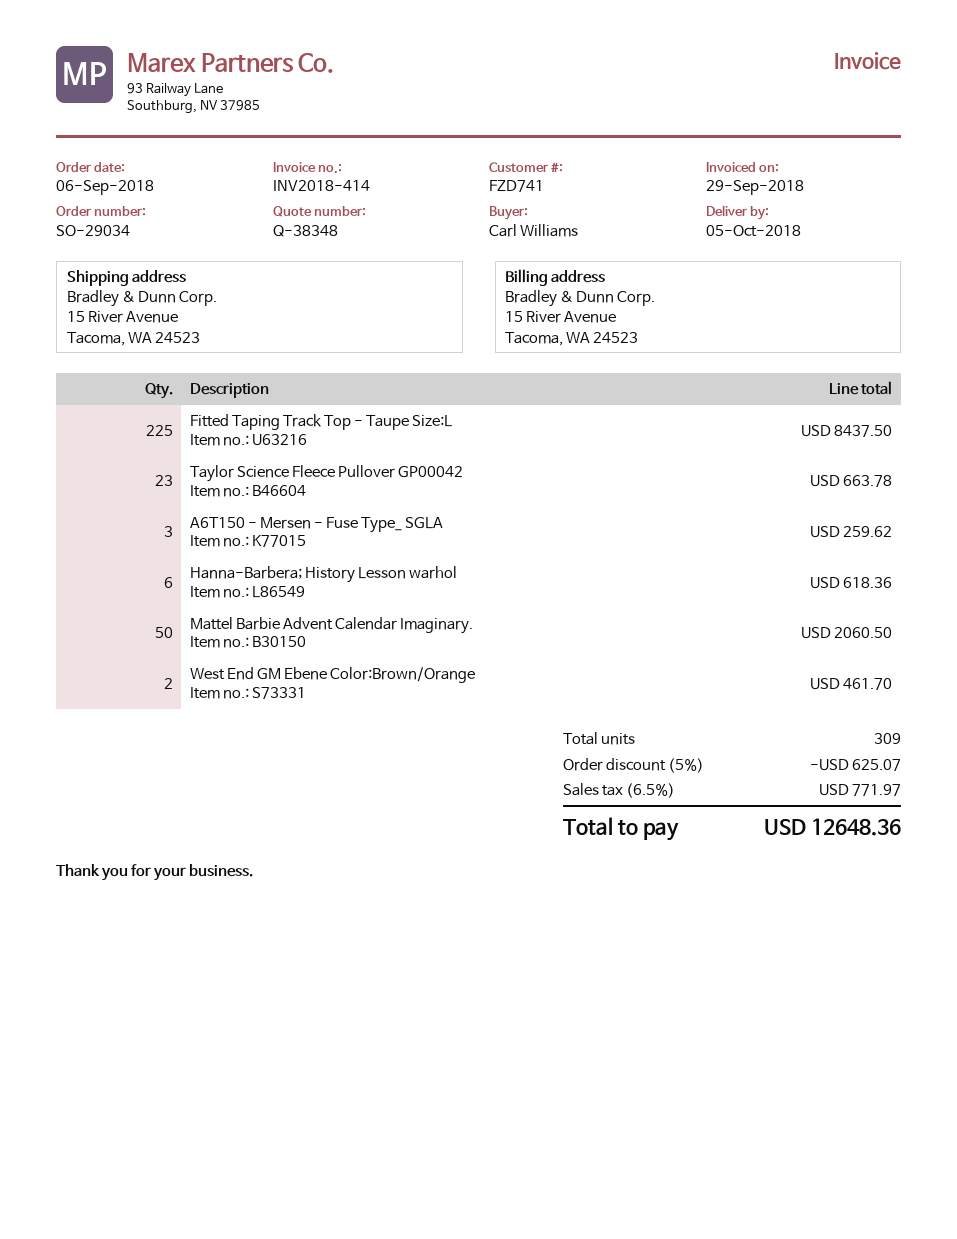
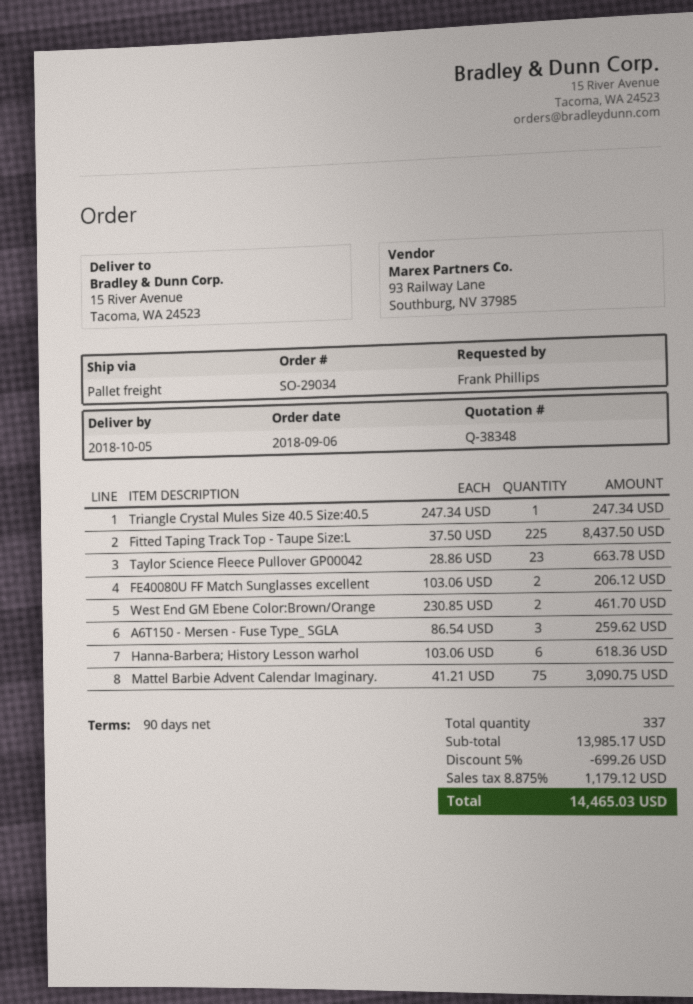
ordered by: Carl Williams -> Frank Phillips
Mattel Barbie Advent Calendar Imaginary.: 50 for 2060.50 -> 75 for 3090.75
Triangle Crystal Mules Size 40.5 Size:40.5: none -> 1 for 247.34
FE40080U FF Match Sunglasses excellent: none -> 2 for 206.12
total quantity: 309 -> 337
discount: 5% = 625.07 -> 5% = 699.26
tax: 6.5% = 771.97 -> 8.875% = 1179.12
total: 12648.36 -> 14465.03

